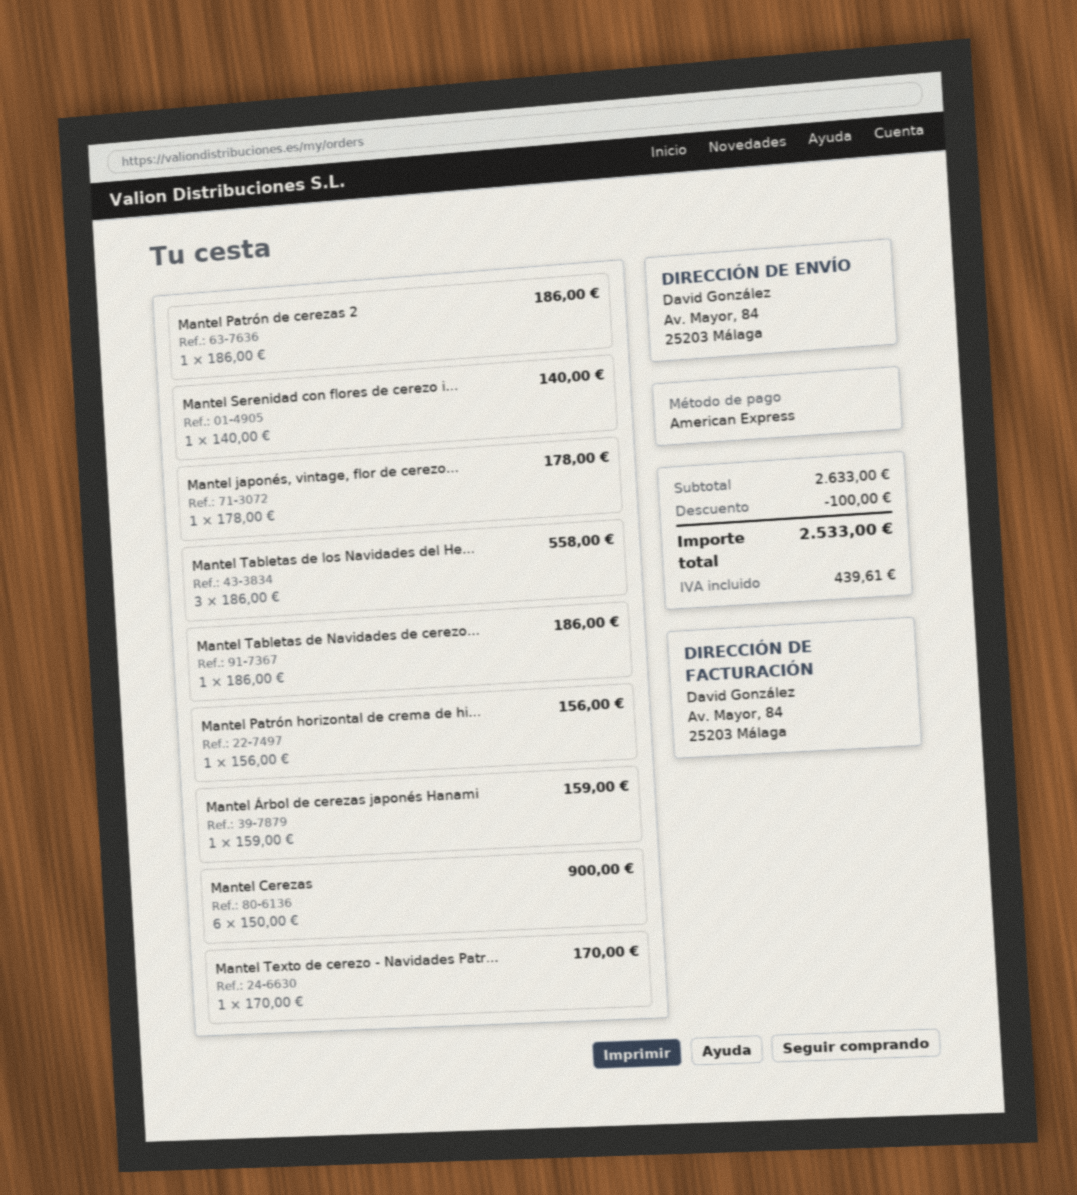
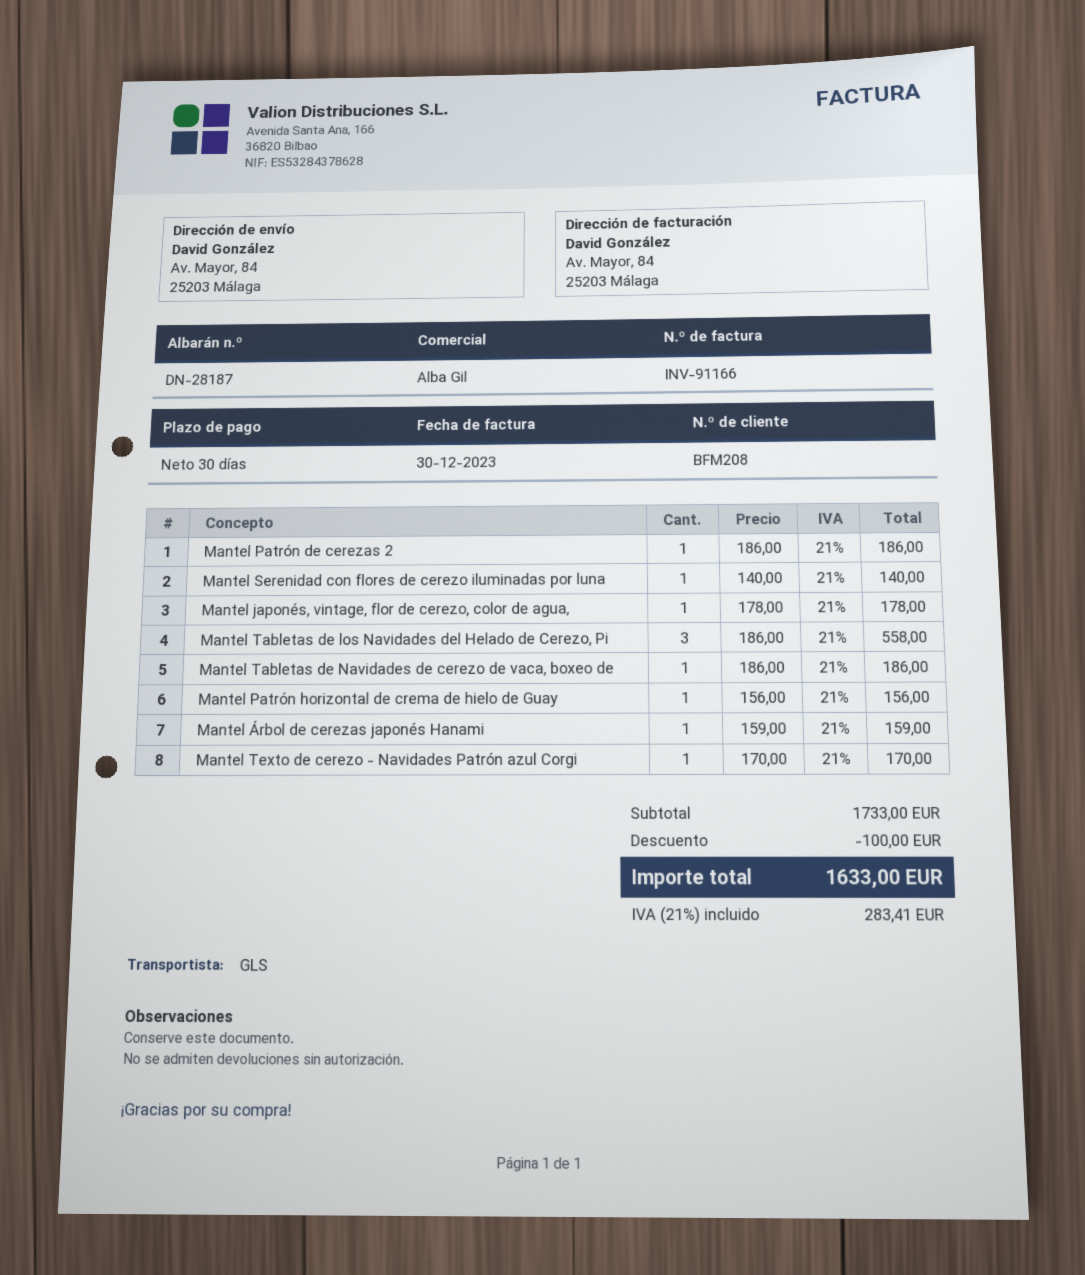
Mantel Cerezas: 6 x 150.00 = 900.00 -> none
subtotal: 2633.00 -> 1733.00
tax: 439.61 -> 283.41
total: 2533.00 -> 1633.00

